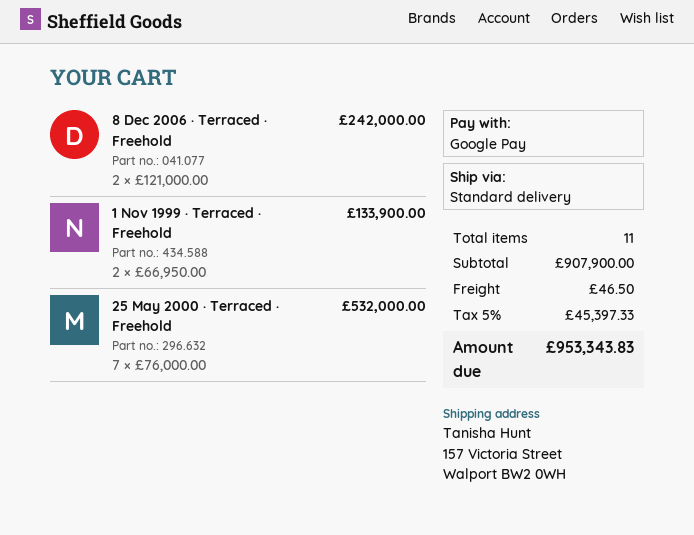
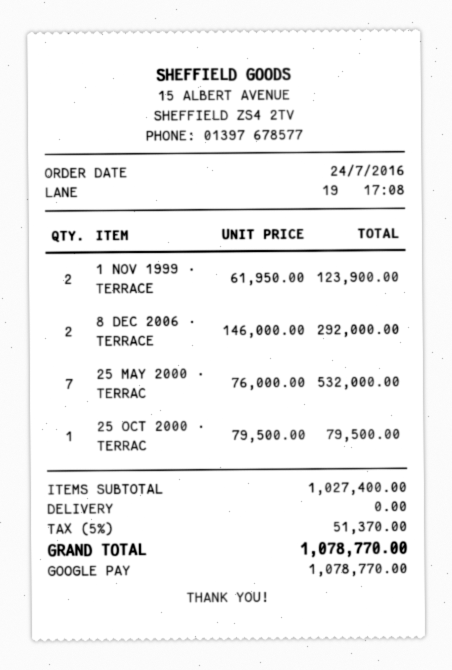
8 Dec 2006 · Terraced · Freehold: 2 x 121000.00 = 242000.00 -> 2 x 146000.00 = 292000.00
1 Nov 1999 · Terraced · Freehold: 2 x 66950.00 = 133900.00 -> 2 x 61950.00 = 123900.00
25 OCT 2000 · TERRAC: none -> 1 x 79500.00 = 79500.00
subtotal: 907900.00 -> 1027400.00
shipping: 46.50 -> 0.00
tax: 5% = 45397.33 -> 5% = 51370.00
total: 953343.83 -> 1078770.00

